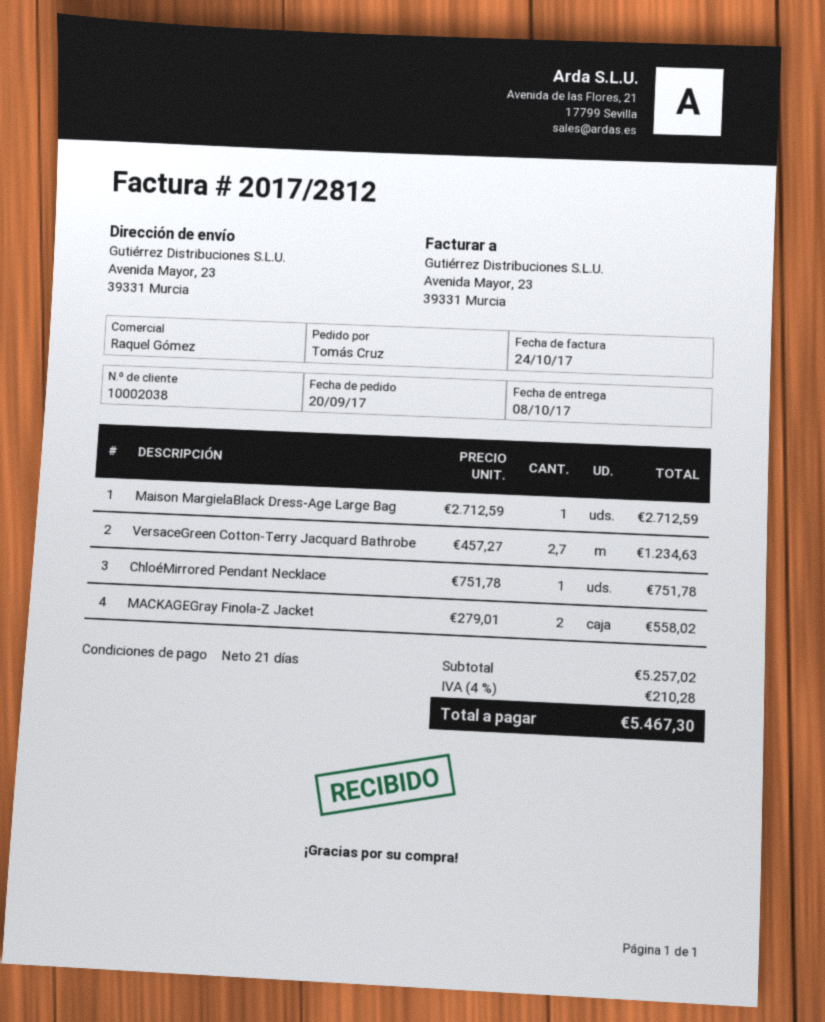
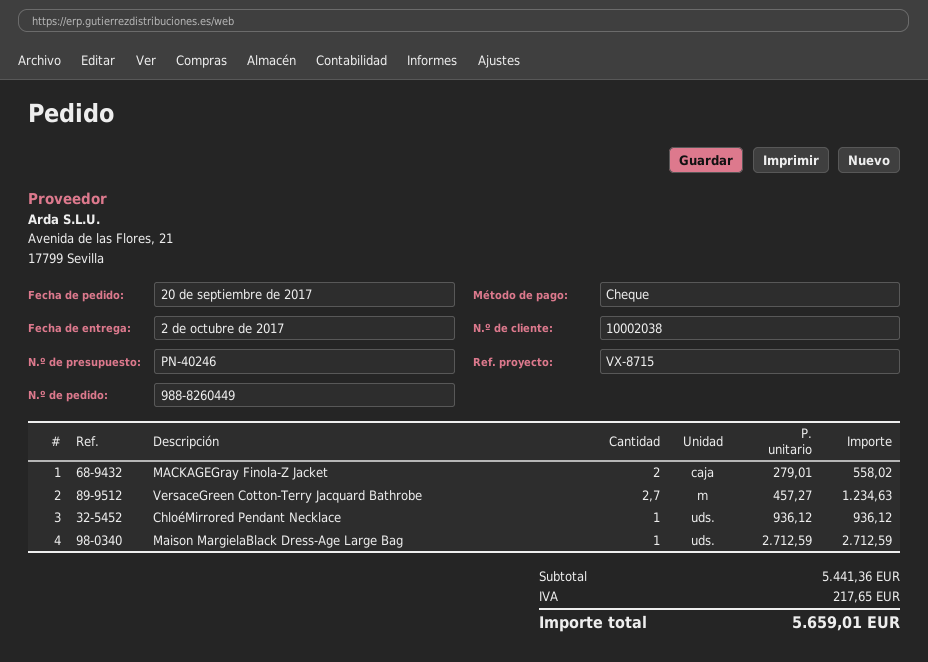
delivery date: 2017-10-08 -> 2017-10-02
ChloéMirrored Pendant Necklace: 1 x 751.78 = 751.78 -> 1 x 936.12 = 936.12
subtotal: 5257.02 -> 5441.36
tax: 210.28 -> 217.65
total: 5467.30 -> 5659.01

